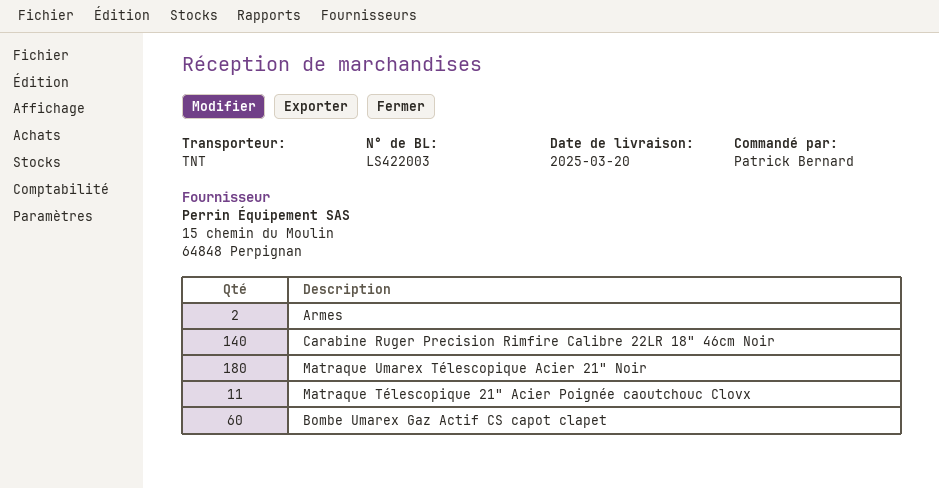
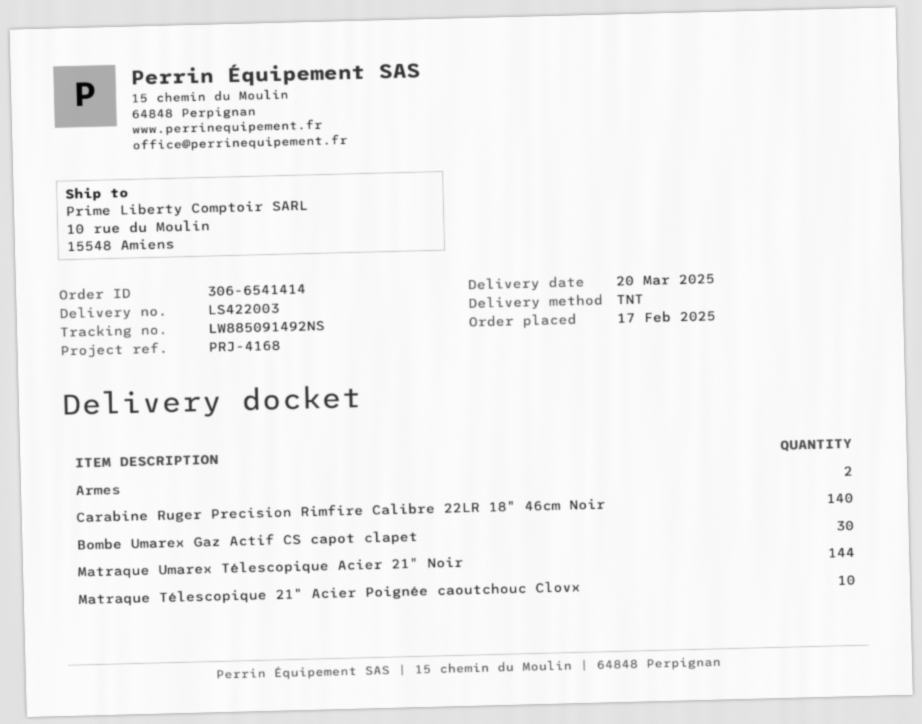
Matraque Umarex Télescopique Acier 21" Noir: 180 -> 144
Matraque Télescopique 21" Acier Poignée caoutchouc Clovx: 11 -> 10
Bombe Umarex Gaz Actif CS capot clapet: 60 -> 30

